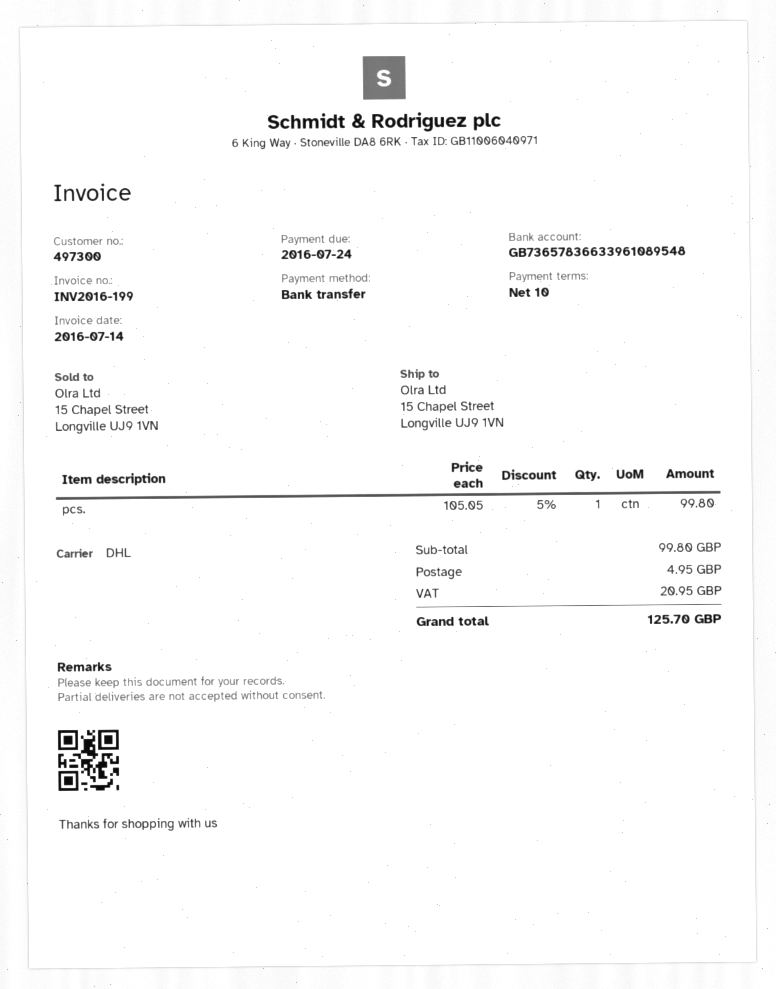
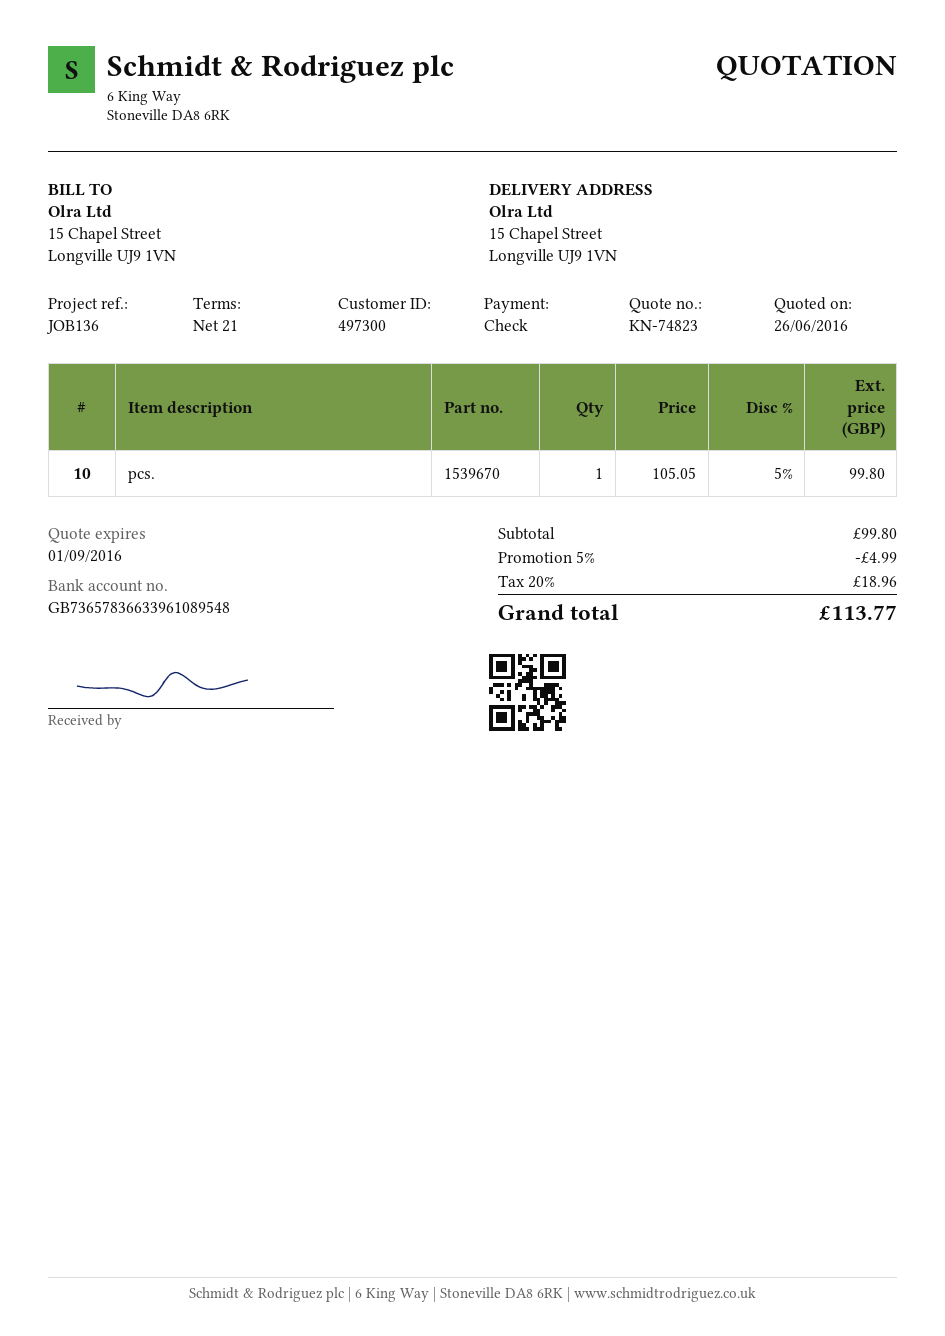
payment terms: 10 days -> 21 days
payment method: bank transfer -> cheque
discount: none -> 5% = 4.99
shipping: 4.95 -> none
tax: 20.95 -> 18.96
total: 125.70 -> 113.77

